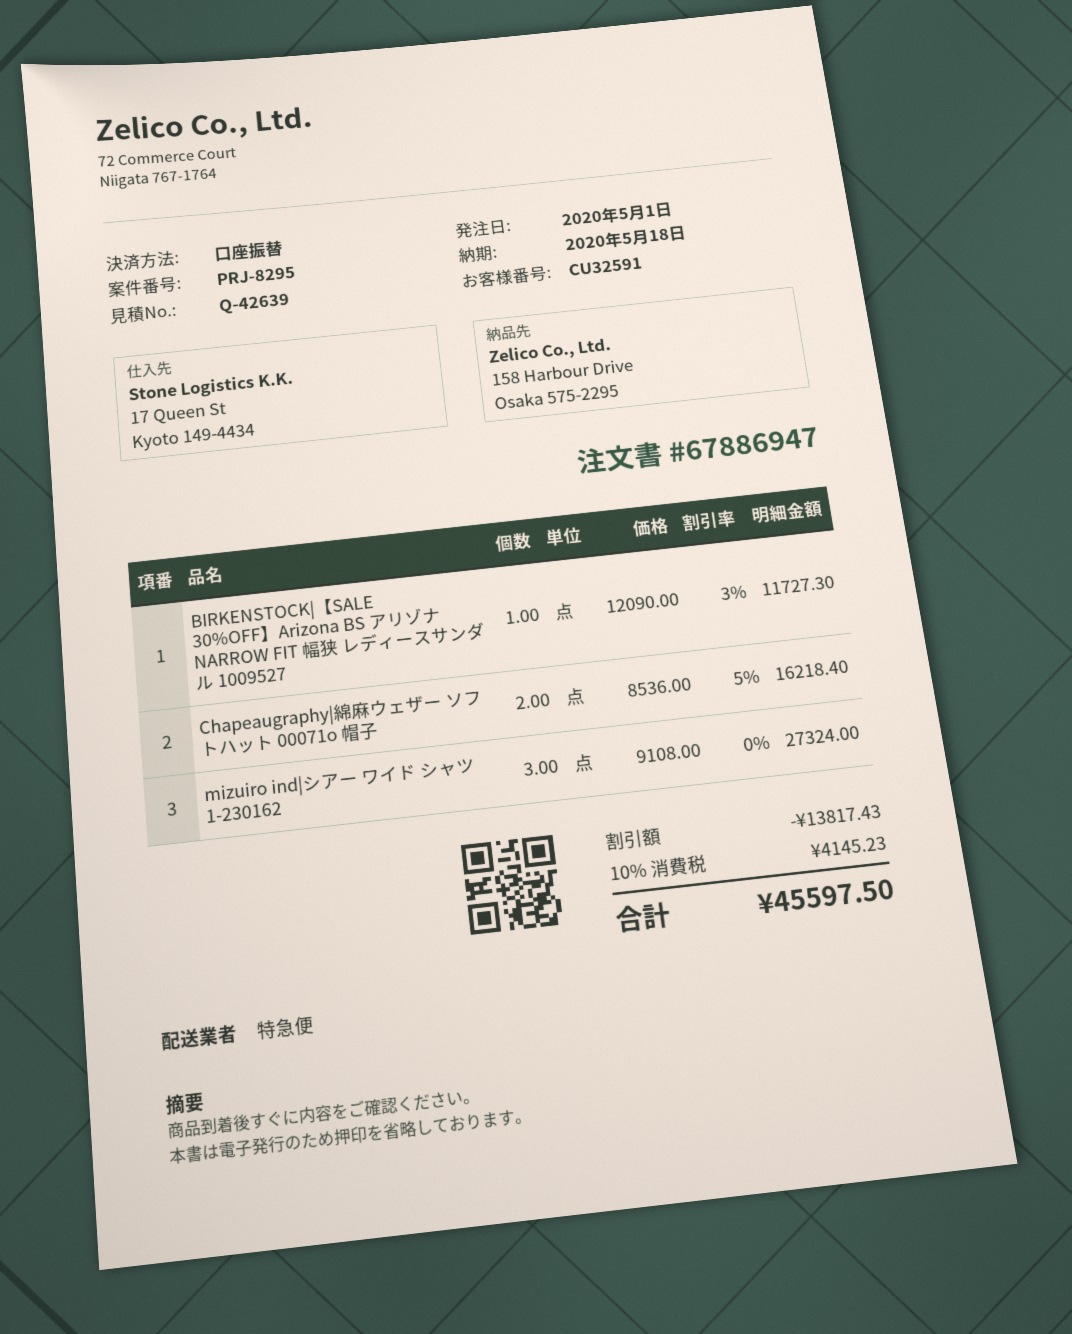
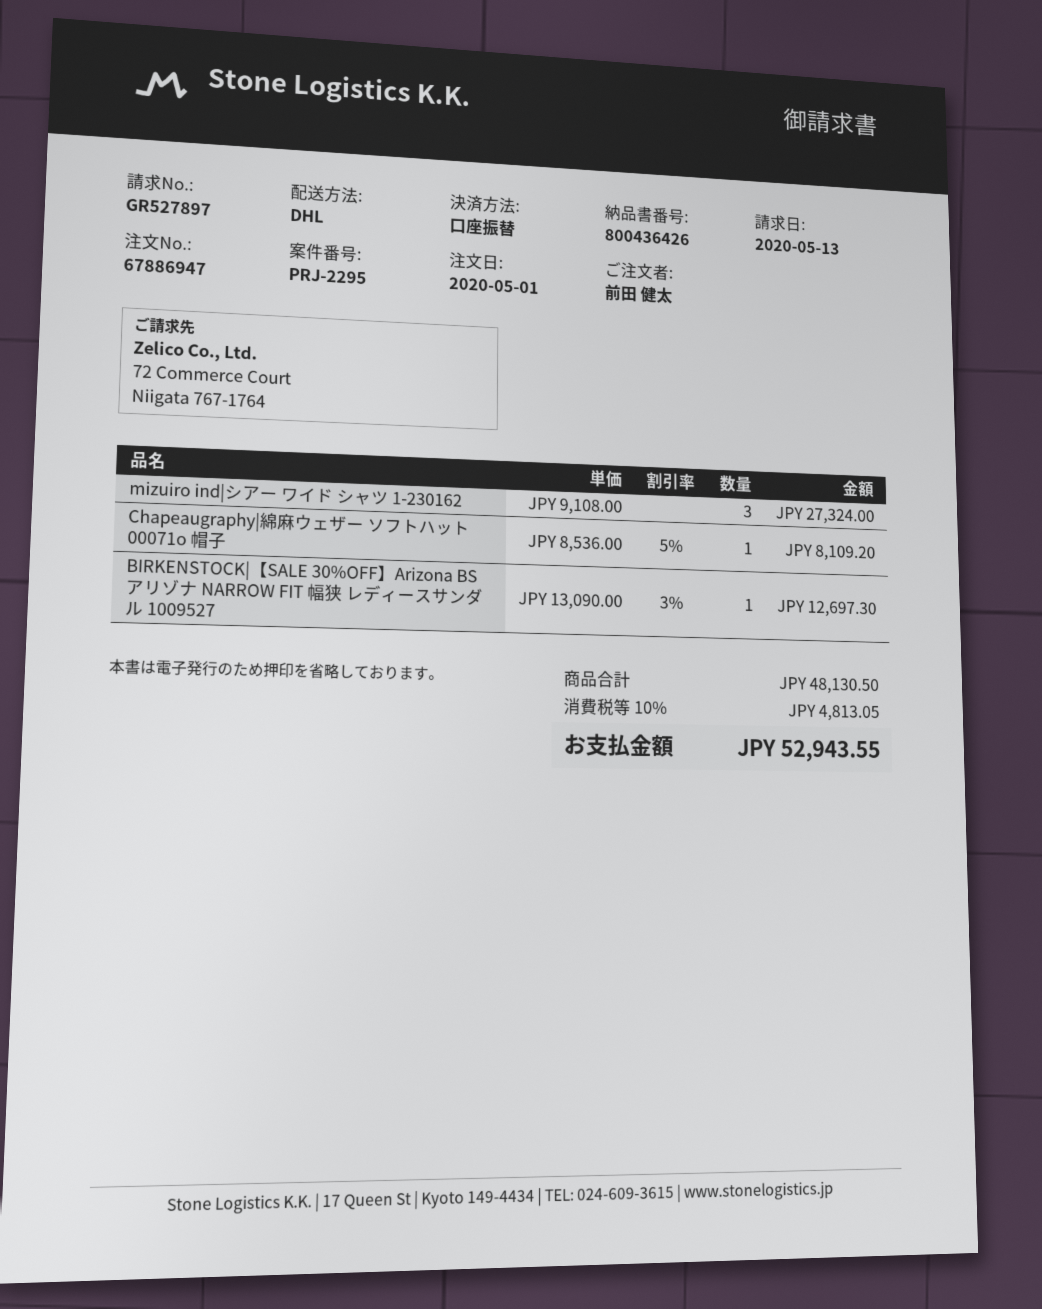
reference: PRJ-8295 -> PRJ-2295
shipping method: express -> DHL
BIRKENSTOCK|【SALE 30%OFF】Arizona BS アリゾナ NARROW FIT 幅狭 レディースサンダル 1009527: 1 x 12090.00 - 3% = 11727.30 -> 1 x 13090.00 - 3% = 12697.30
Chapeaugraphy|綿麻ウェザー ソフトハット 00071o 帽子: 2 x 8536.00 - 5% = 16218.40 -> 1 x 8536.00 - 5% = 8109.20
discount: 13817.43 -> none
tax: 10% = 4145.23 -> 10% = 4813.05
total: 45597.50 -> 52943.55

